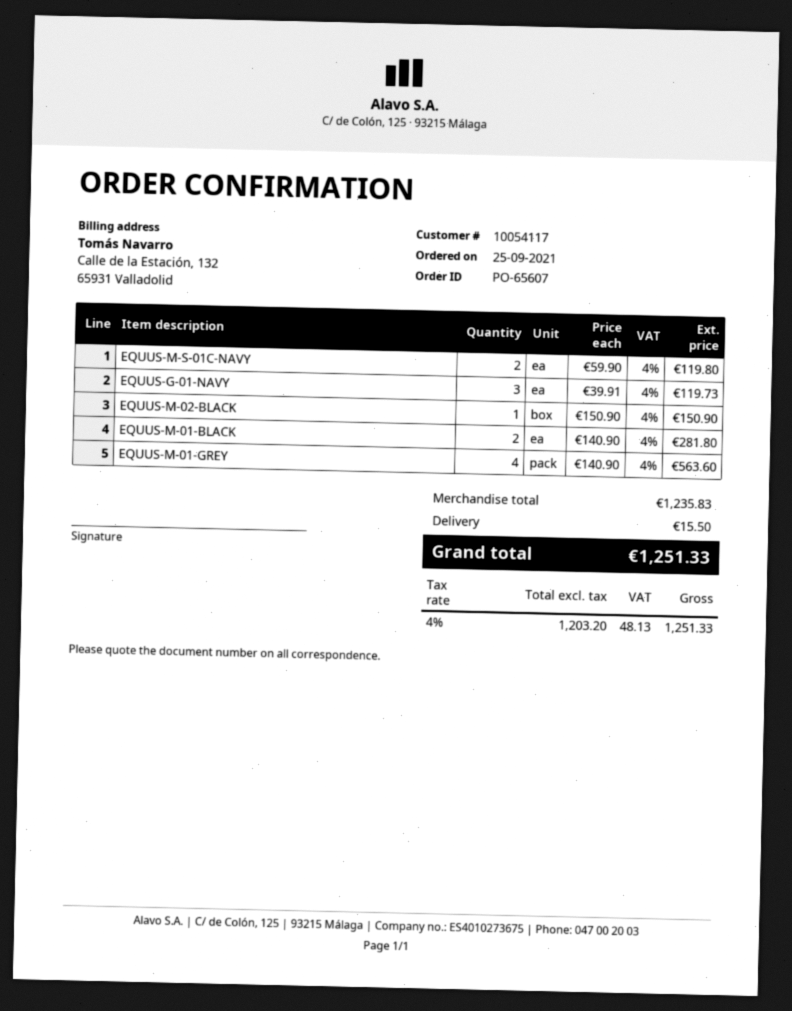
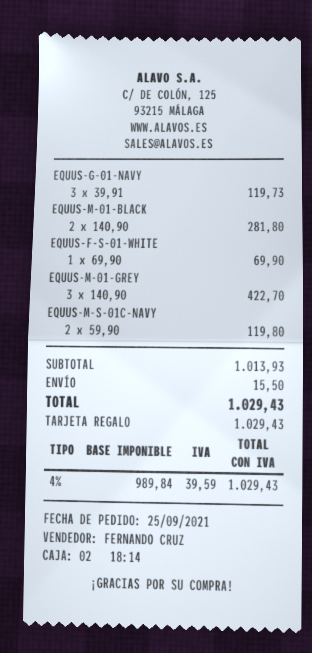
EQUUS-M-02-BLACK: 1 x 150.90 = 150.90 -> none
EQUUS-M-01-GREY: 4 x 140.90 = 563.60 -> 3 x 140.90 = 422.70
EQUUS-F-S-01-WHITE: none -> 1 x 69.90 = 69.90
subtotal: 1235.83 -> 1013.93
net: 1203.20 -> 989.84
tax: 4% = 48.13 -> 4% = 39.59
total: 1251.33 -> 1029.43

